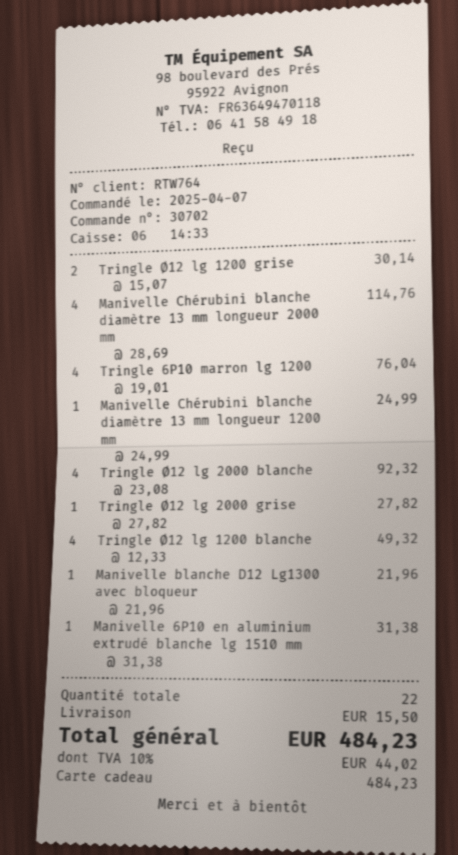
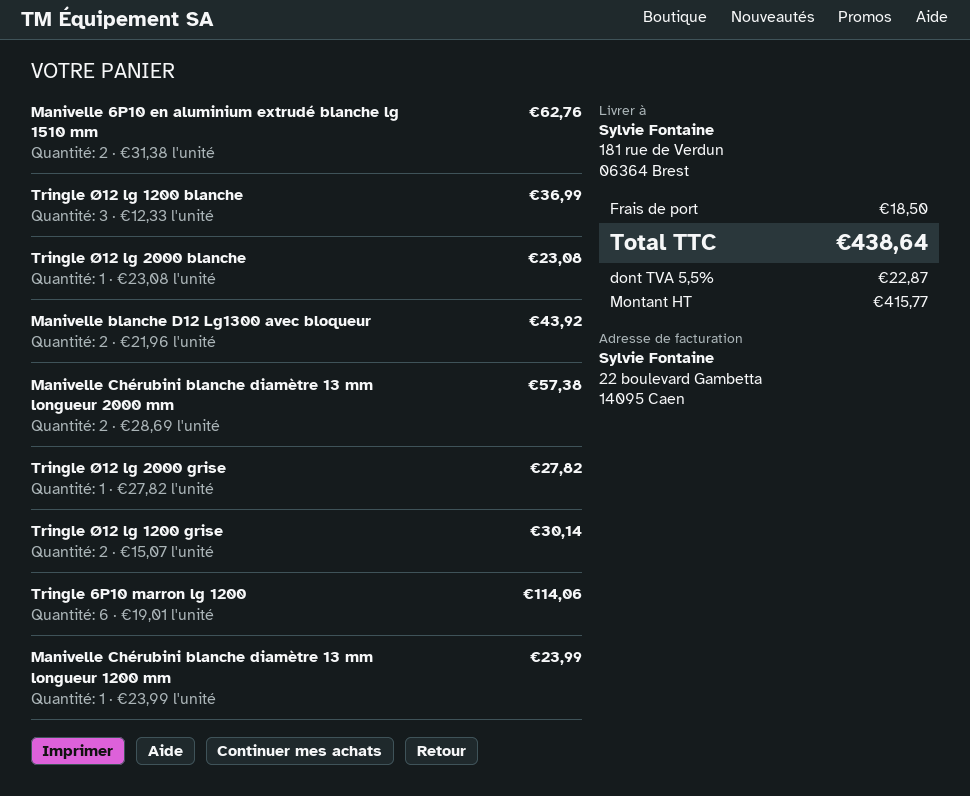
Manivelle Chérubini blanche diamètre 13 mm longueur 2000 mm: 4 x 28.69 = 114.76 -> 2 x 28.69 = 57.38
Tringle 6P10 marron lg 1200: 4 x 19.01 = 76.04 -> 6 x 19.01 = 114.06
Manivelle Chérubini blanche diamètre 13 mm longueur 1200 mm: 1 x 24.99 = 24.99 -> 1 x 23.99 = 23.99
Tringle Ø12 lg 2000 blanche: 4 x 23.08 = 92.32 -> 1 x 23.08 = 23.08
Tringle Ø12 lg 1200 blanche: 4 x 12.33 = 49.32 -> 3 x 12.33 = 36.99
Manivelle blanche D12 Lg1300 avec bloqueur: 1 x 21.96 = 21.96 -> 2 x 21.96 = 43.92
Manivelle 6P10 en aluminium extrudé blanche lg 1510 mm: 1 x 31.38 = 31.38 -> 2 x 31.38 = 62.76
shipping: 15.50 -> 18.50
tax: 10% = 44.02 -> 5.5% = 22.87
total: 484.23 -> 438.64

